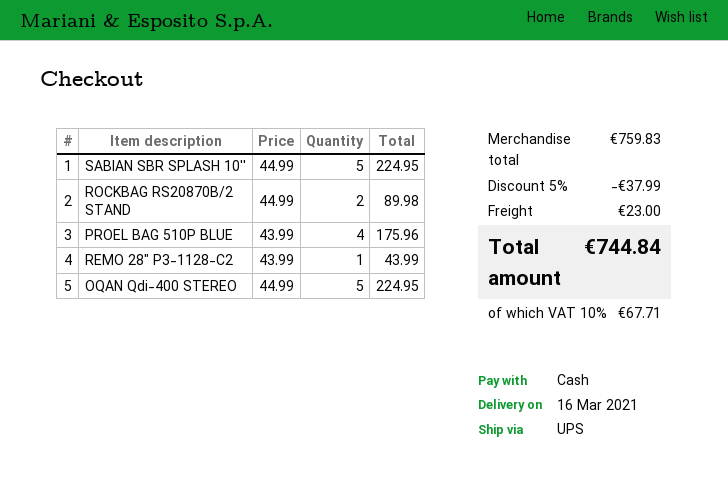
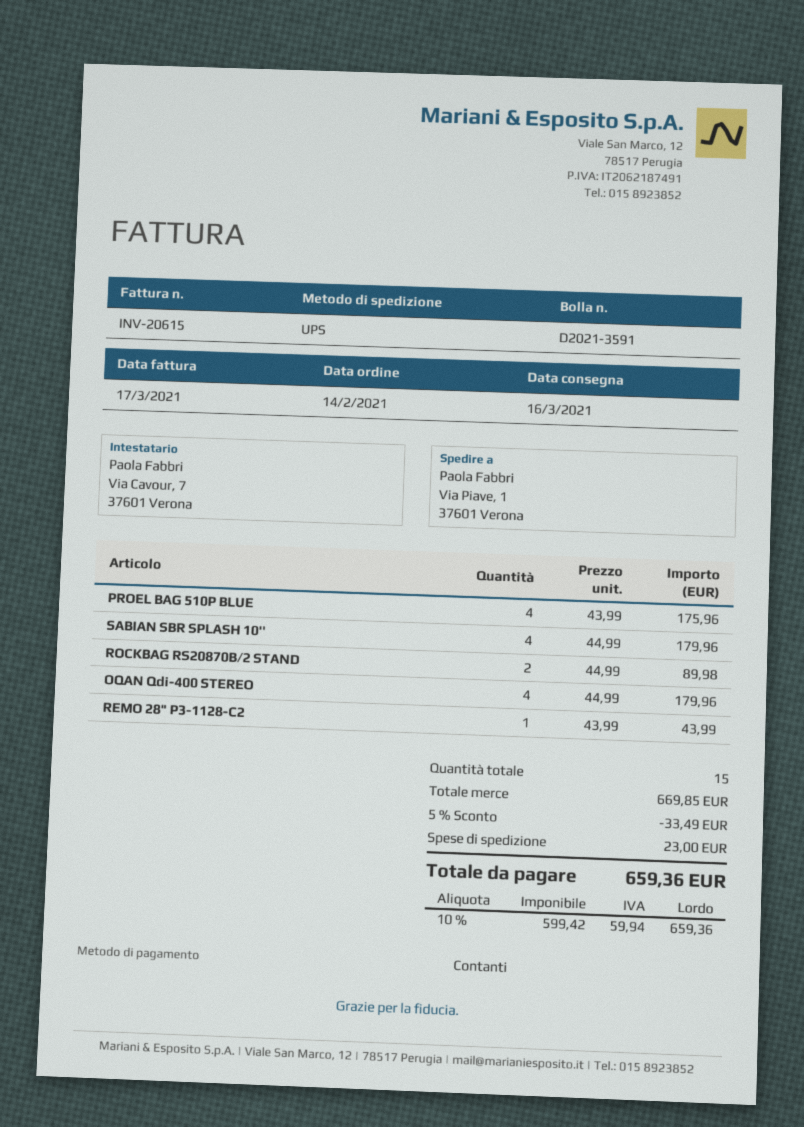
SABIAN SBR SPLASH 10'': 5 x 44.99 = 224.95 -> 4 x 44.99 = 179.96
OQAN Qdi-400 STEREO: 5 x 44.99 = 224.95 -> 4 x 44.99 = 179.96
subtotal: 759.83 -> 669.85
discount: 5% = 37.99 -> 5% = 33.49
tax: 10% = 67.71 -> 10% = 59.94
total: 744.84 -> 659.36

